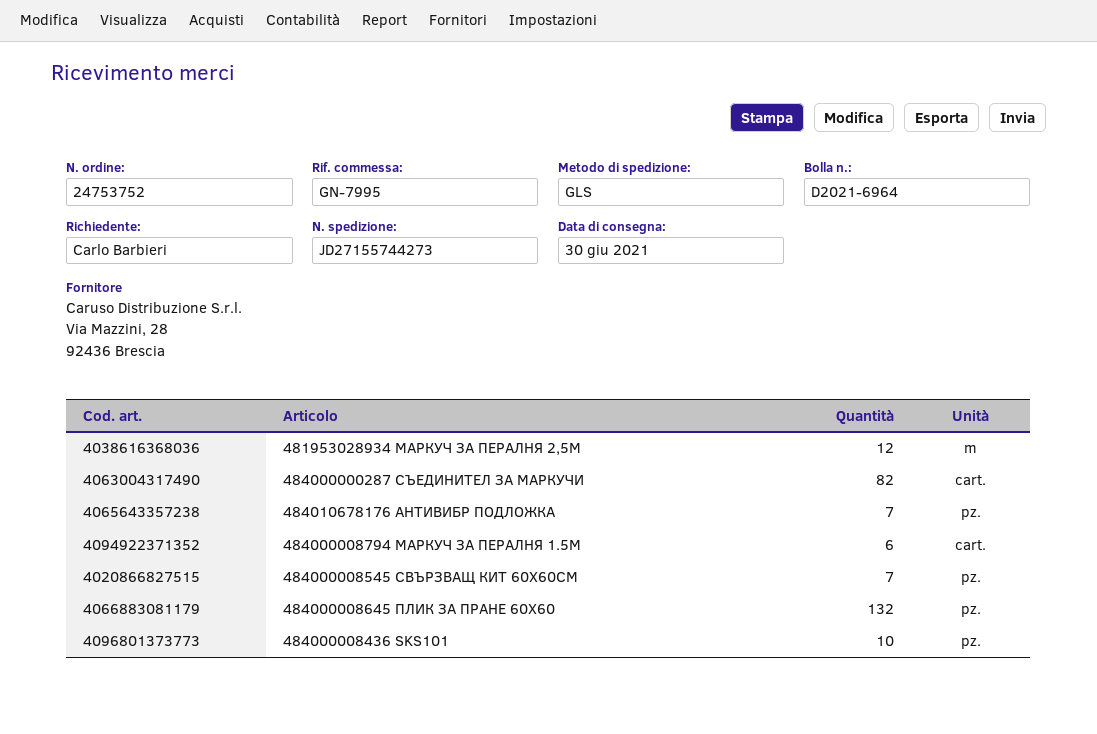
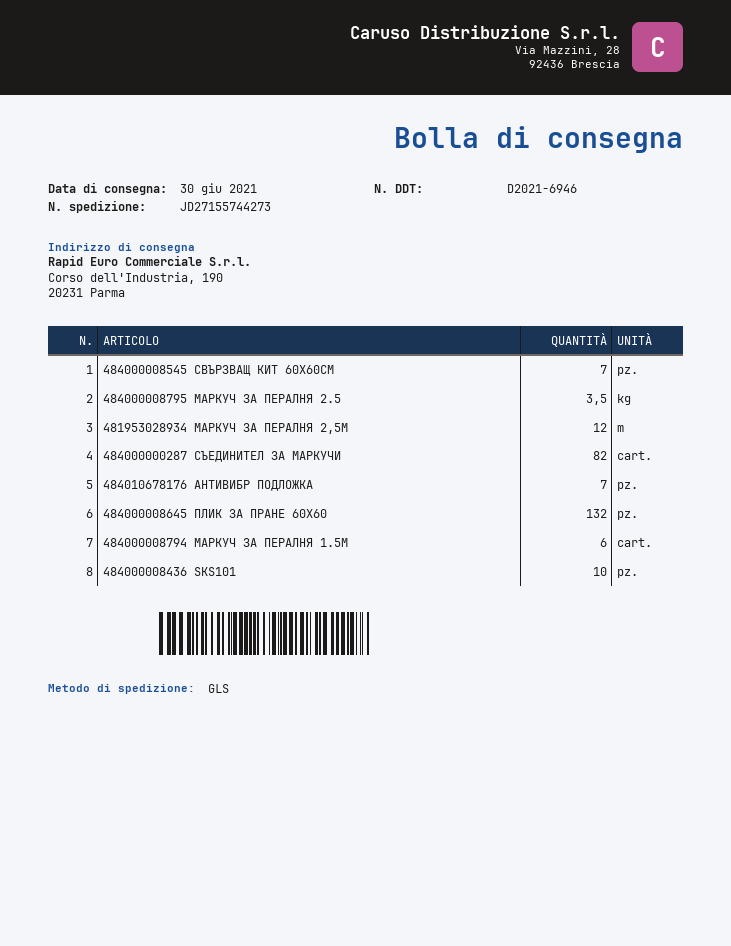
delivery note number: D2021-6964 -> D2021-6946
484000008795 МАРКУЧ ЗА ПЕРАЛНЯ 2.5: none -> 3.5

